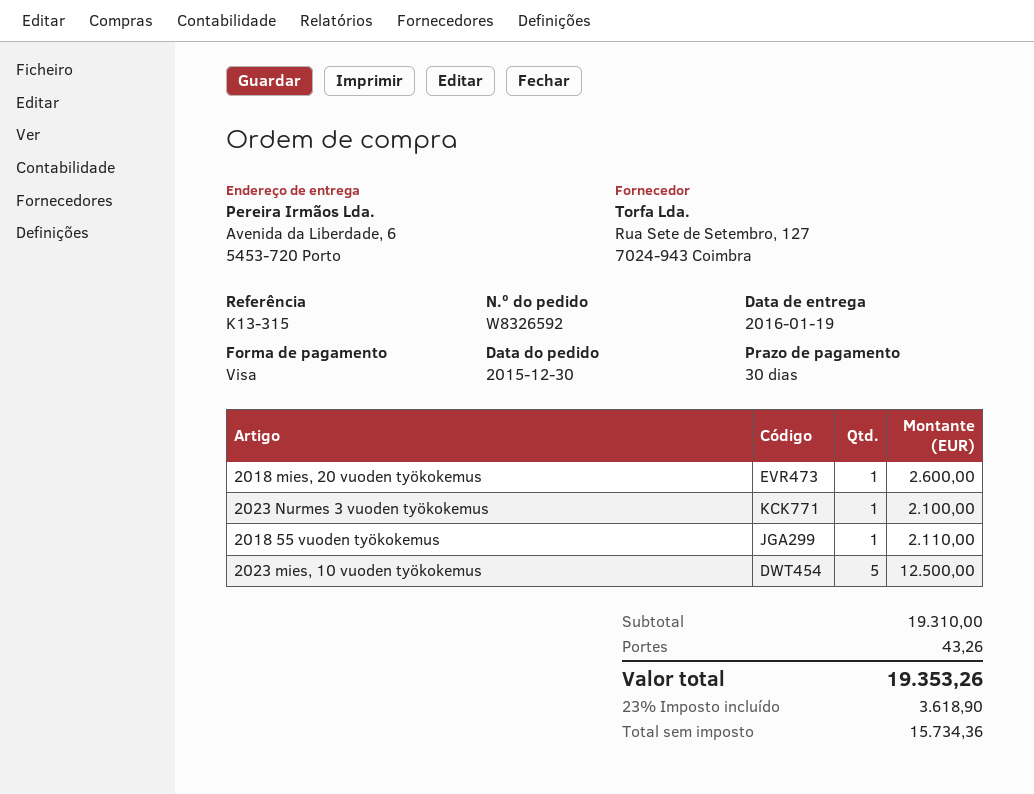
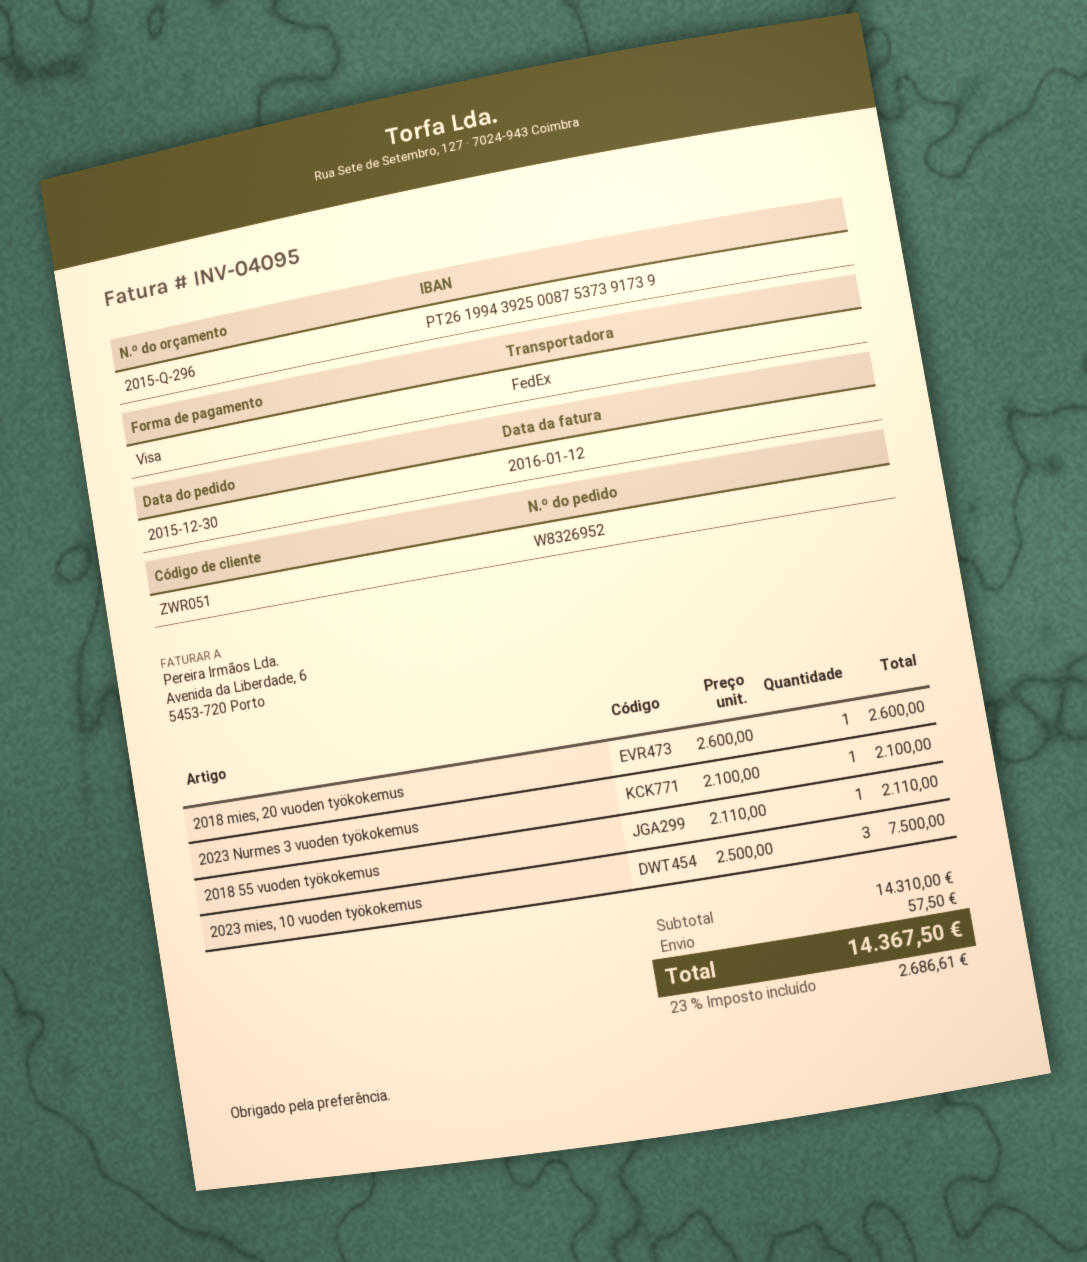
order number: W8326592 -> W8326952
2023 mies, 10 vuoden työkokemus: 5 for 12500.00 -> 3 for 7500.00
subtotal: 19310.00 -> 14310.00
shipping: 43.26 -> 57.50
tax: 23% = 3618.90 -> 23% = 2686.61
total: 19353.26 -> 14367.50

